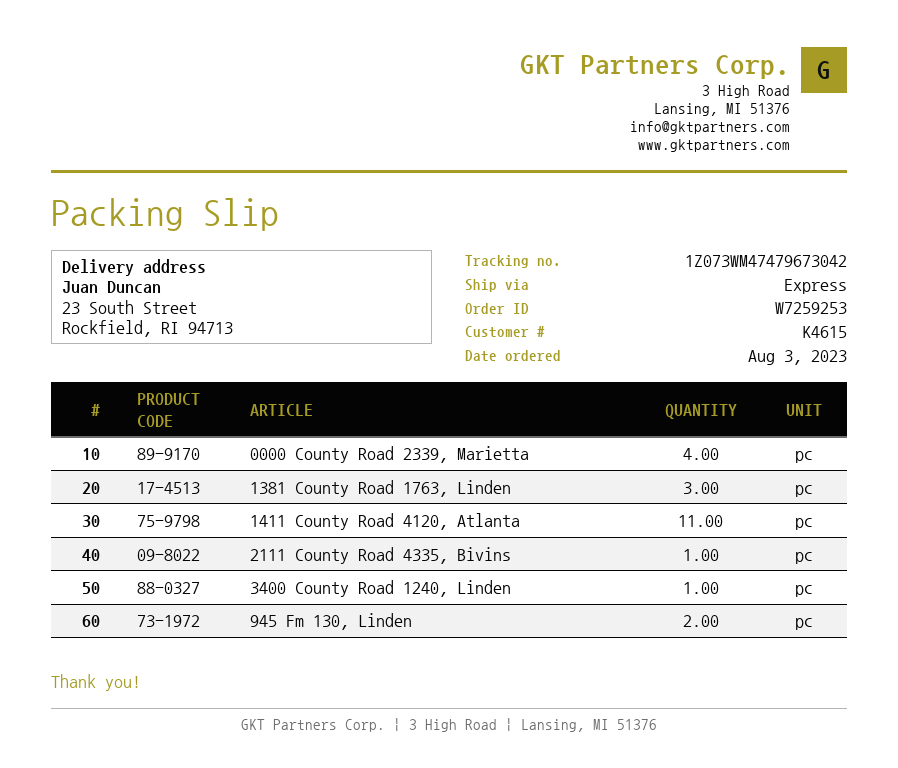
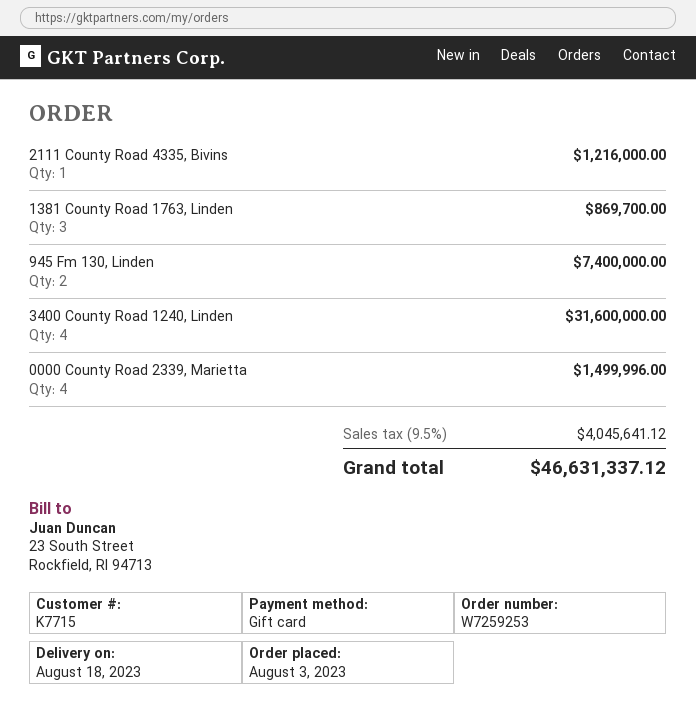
customer number: K4615 -> K7715
1411 County Road 4120, Atlanta: 11 -> none
3400 County Road 1240, Linden: 1 -> 4

